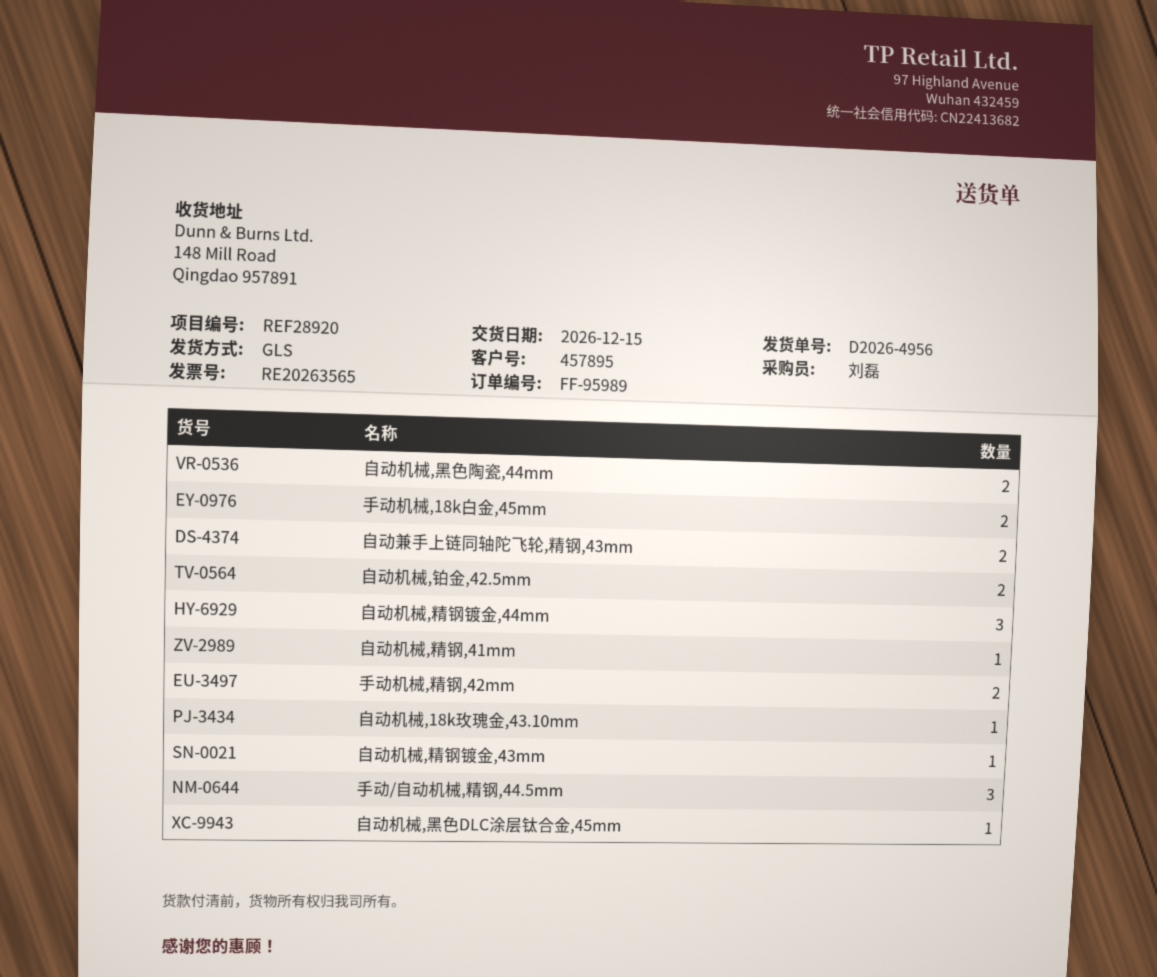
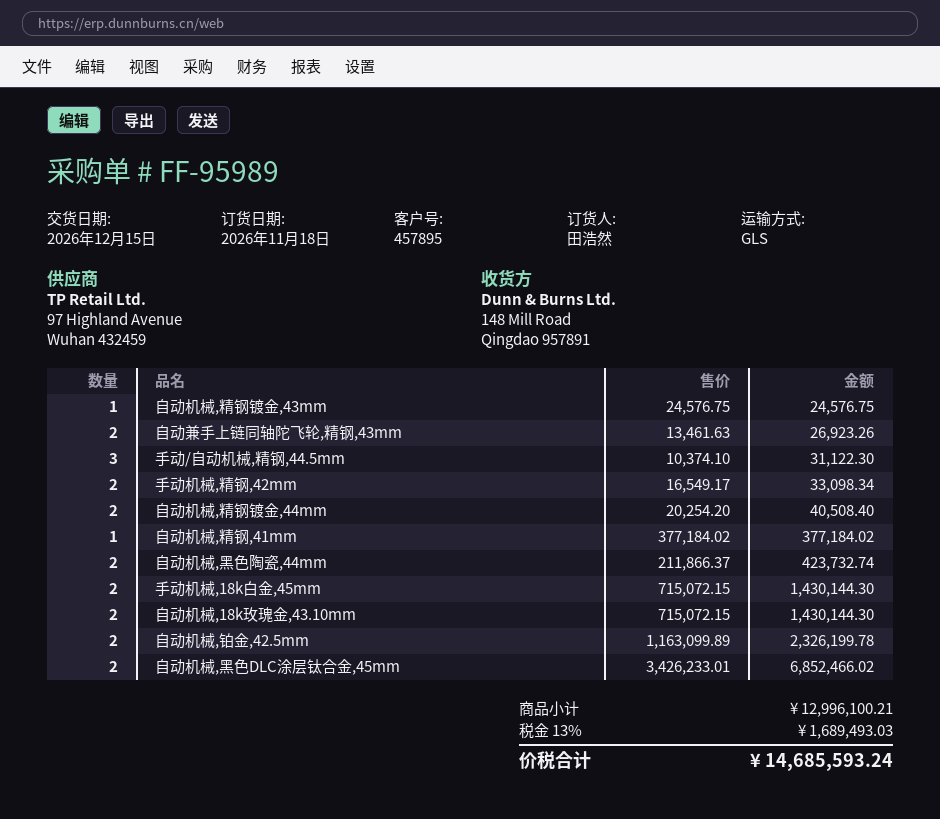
ordered by: 刘磊 -> 田浩然
自动机械,精钢镀金,44mm: 3 -> 2
自动机械,18k玫瑰金,43.10mm: 1 -> 2
自动机械,黑色DLC涂层钛合金,45mm: 1 -> 2

